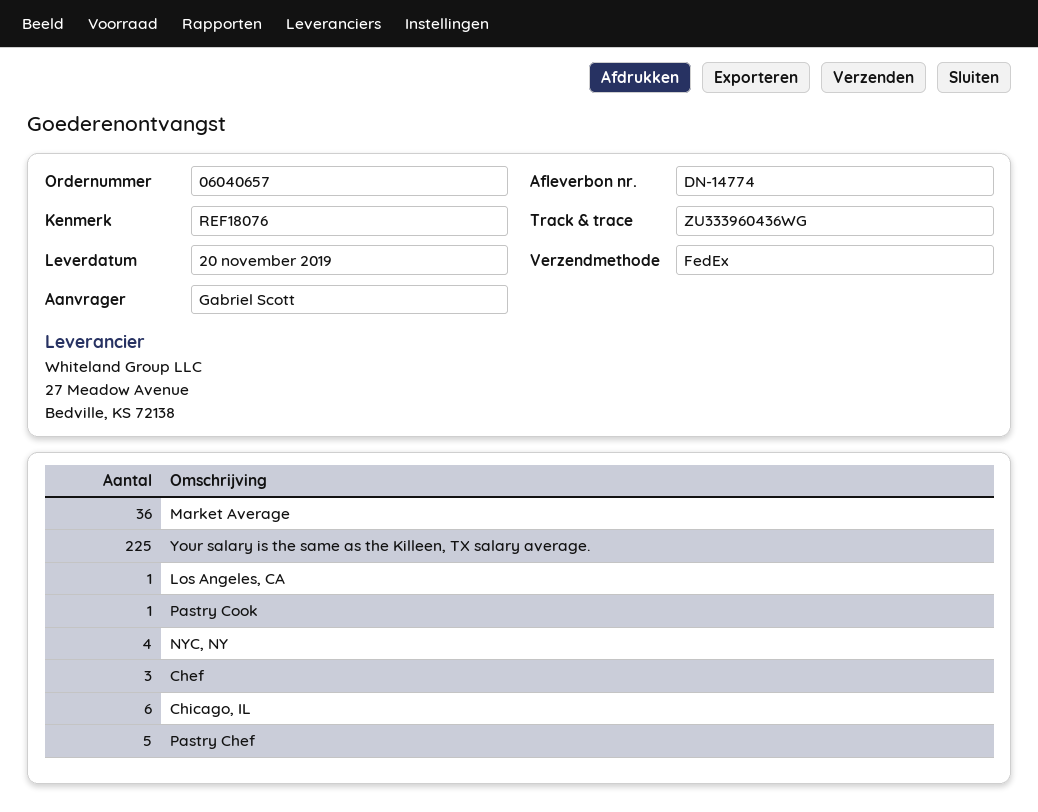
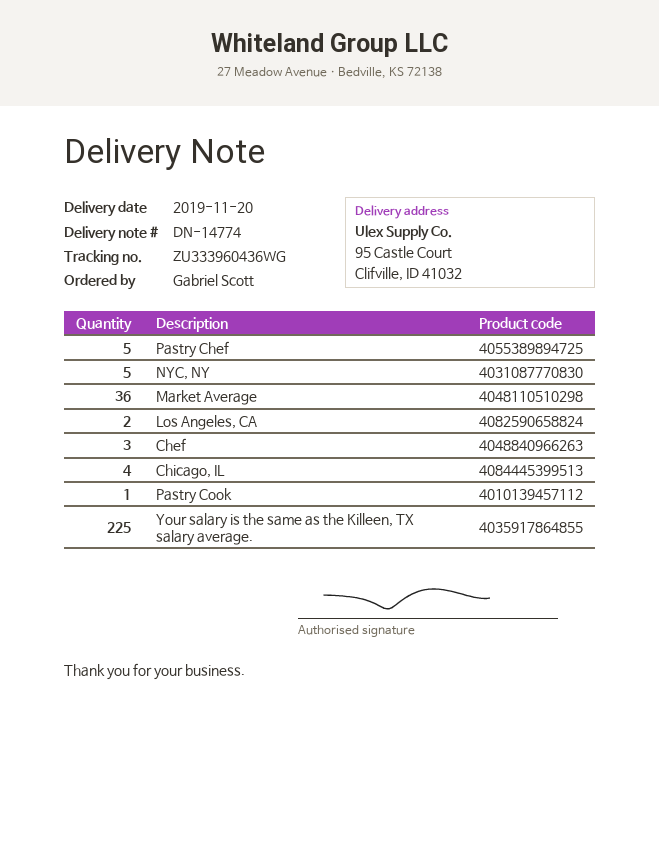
Los Angeles, CA: 1 -> 2
NYC, NY: 4 -> 5
Chicago, IL: 6 -> 4

